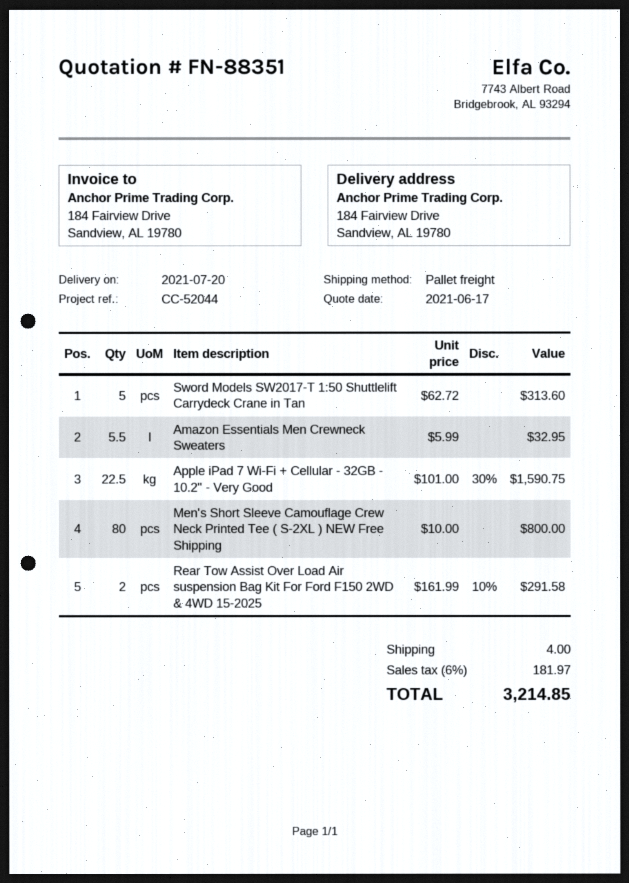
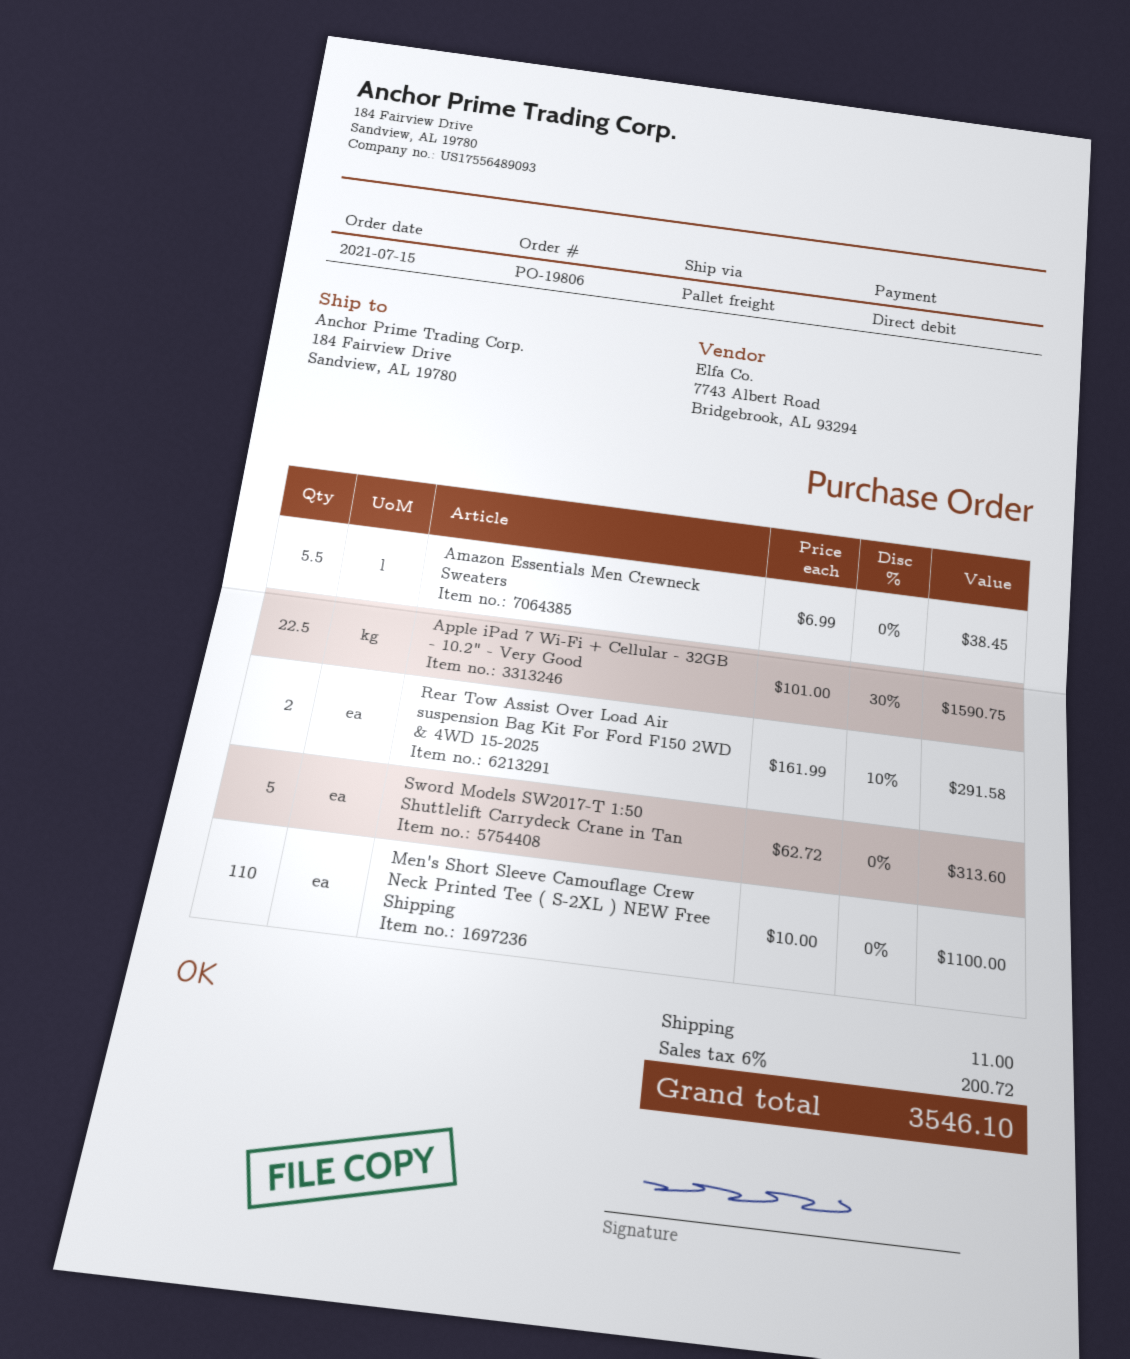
Amazon Essentials Men Crewneck Sweaters: 5.5 x 5.99 = 32.95 -> 5.5 x 6.99 = 38.45
Men's Short Sleeve Camouflage Crew Neck Printed Tee ( S-2XL ) NEW Free Shipping: 80 x 10.00 = 800.00 -> 110 x 10.00 = 1100.00
shipping: 4.00 -> 11.00
tax: 6% = 181.97 -> 6% = 200.72
total: 3214.85 -> 3546.10

